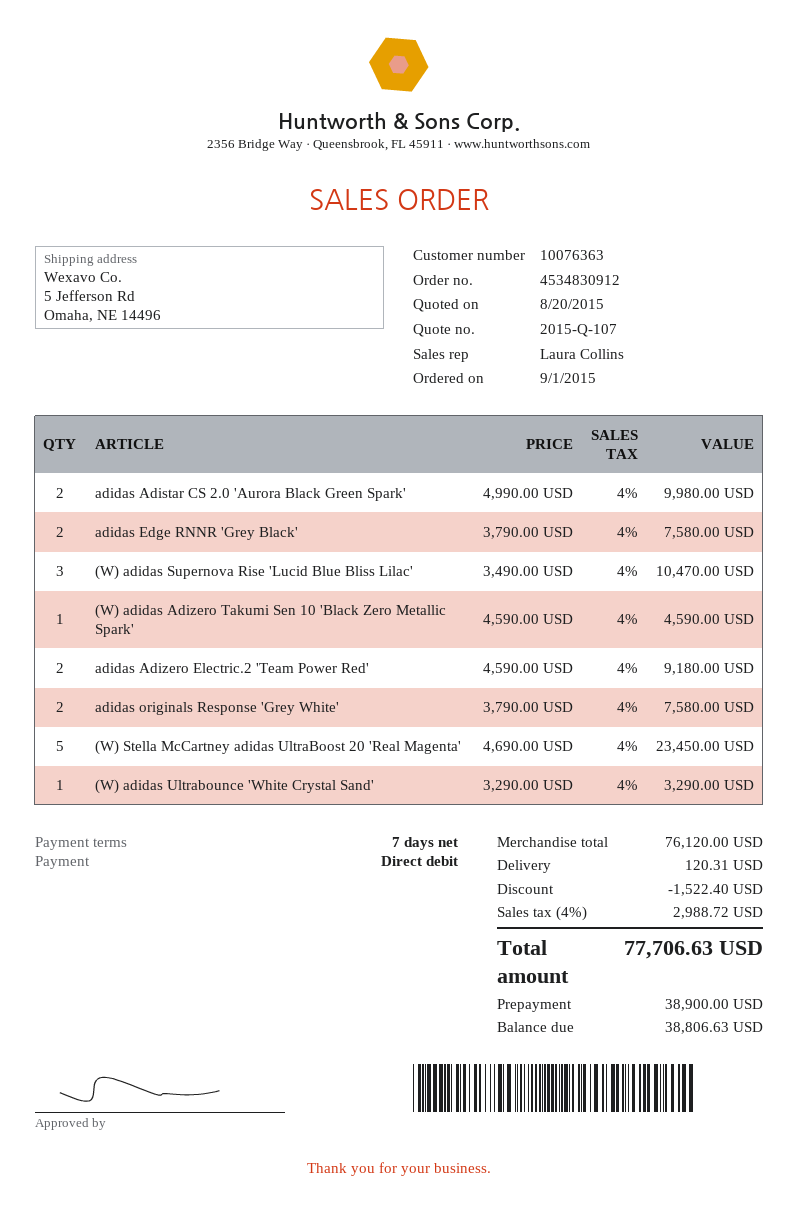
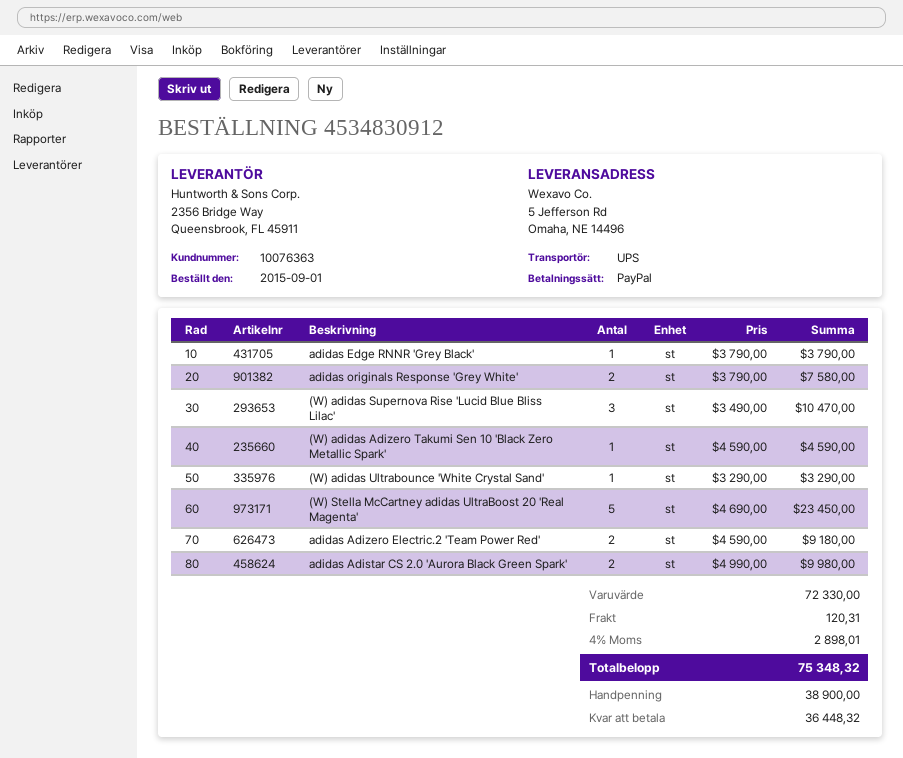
payment method: direct debit -> PayPal
adidas Edge RNNR 'Grey Black': 2 x 3790.00 = 7580.00 -> 1 x 3790.00 = 3790.00
subtotal: 76120.00 -> 72330.00
discount: 1522.40 -> none
tax: 4% = 2988.72 -> 4% = 2898.01
total: 77706.63 -> 75348.32
balance: 38806.63 -> 36448.32

